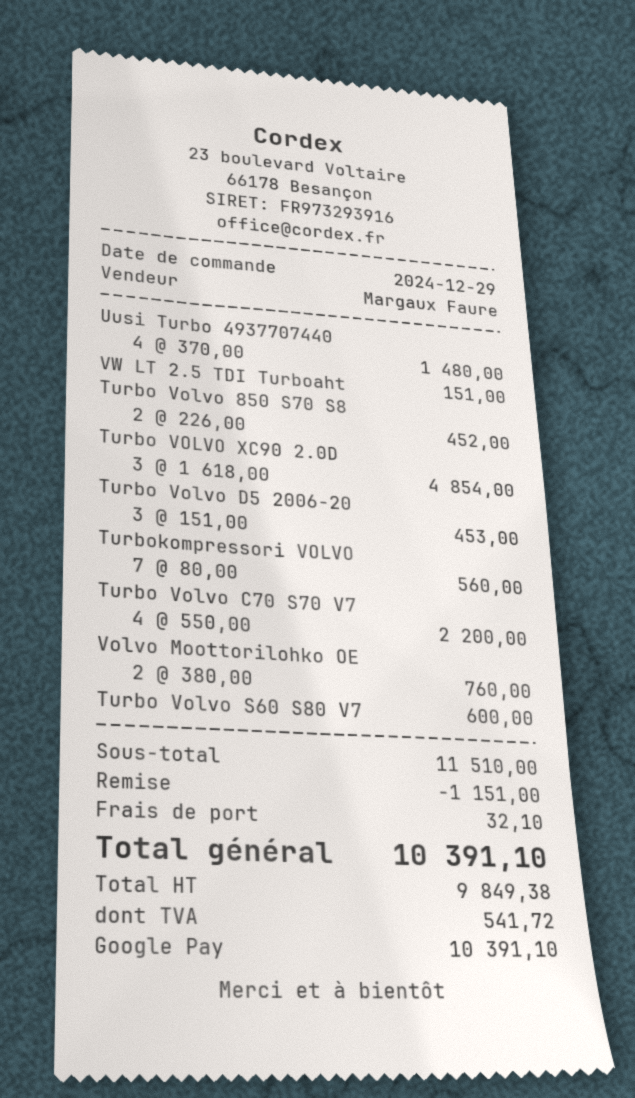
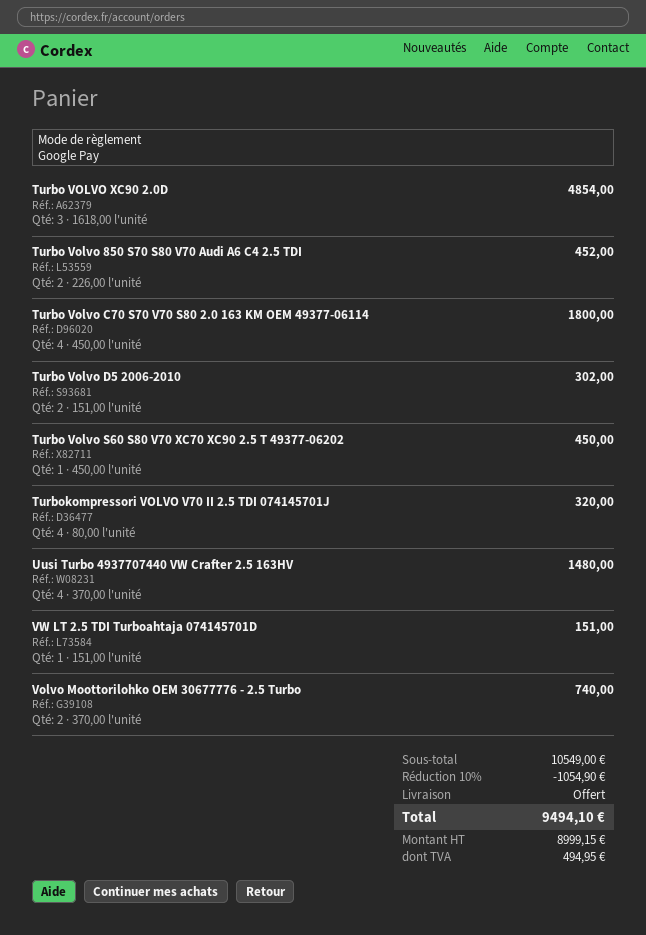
Turbo Volvo D5 2006-20: 3 x 151.00 = 453.00 -> 2 x 151.00 = 302.00
Turbokompressori VOLVO: 7 x 80.00 = 560.00 -> 4 x 80.00 = 320.00
Turbo Volvo C70 S70 V7: 4 x 550.00 = 2200.00 -> 4 x 450.00 = 1800.00
Volvo Moottorilohko OE: 2 x 380.00 = 760.00 -> 2 x 370.00 = 740.00
Turbo Volvo S60 S80 V7: 1 x 600.00 = 600.00 -> 1 x 450.00 = 450.00
subtotal: 11510.00 -> 10549.00
discount: 1151.00 -> 1054.90
shipping: 32.10 -> 0.00
net: 9849.38 -> 8999.15
tax: 541.72 -> 494.95
total: 10391.10 -> 9494.10

